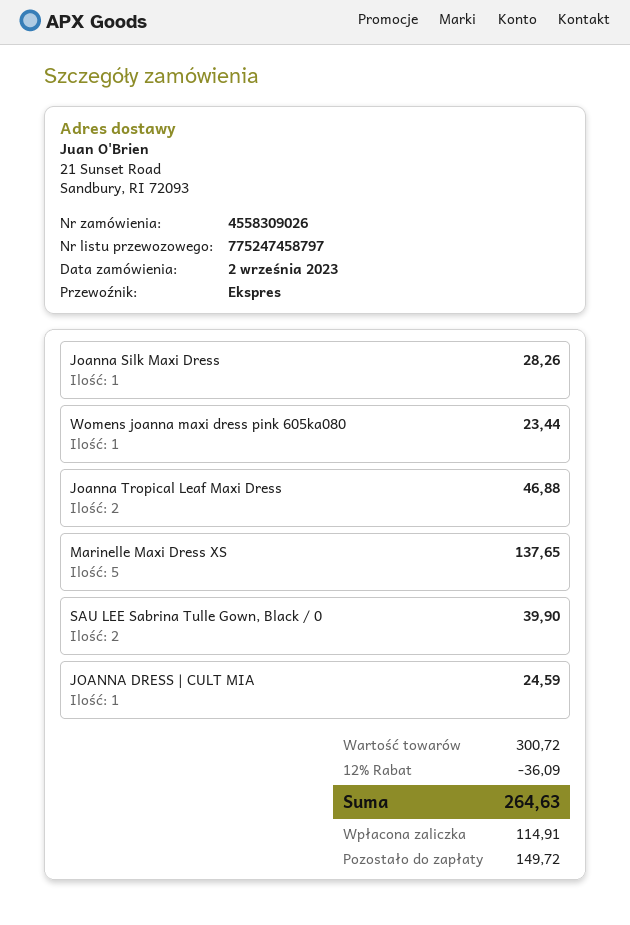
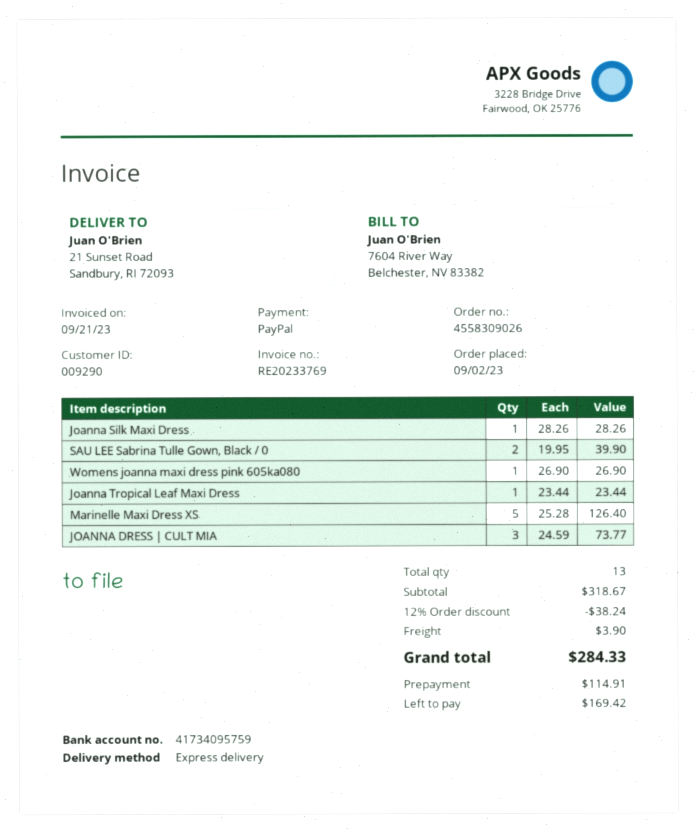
Womens joanna maxi dress pink 605ka080: 1 for 23.44 -> 1 for 26.90
Joanna Tropical Leaf Maxi Dress: 2 for 46.88 -> 1 for 23.44
Marinelle Maxi Dress XS: 5 for 137.65 -> 5 for 126.40
JOANNA DRESS | CULT MIA: 1 for 24.59 -> 3 for 73.77
subtotal: 300.72 -> 318.67
discount: 12% = 36.09 -> 12% = 38.24
shipping: none -> 3.90
total: 264.63 -> 284.33
balance: 149.72 -> 169.42

